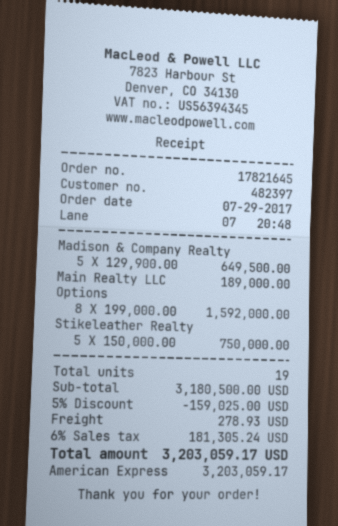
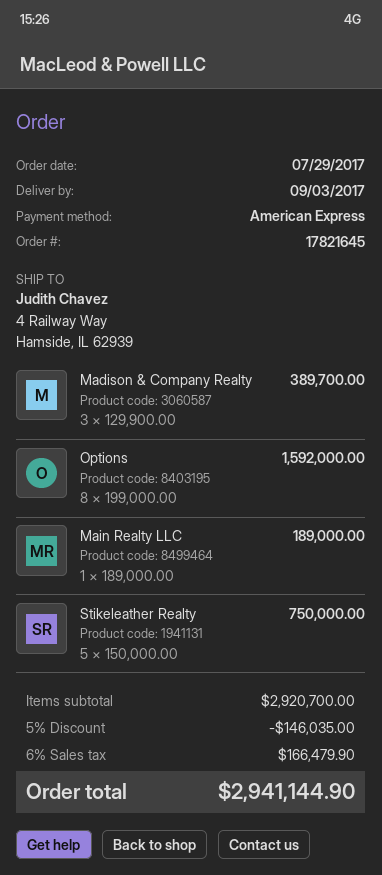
Madison & Company Realty: 5 x 129900.00 = 649500.00 -> 3 x 129900.00 = 389700.00
subtotal: 3180500.00 -> 2920700.00
discount: 5% = 159025.00 -> 5% = 146035.00
shipping: 278.93 -> none
tax: 6% = 181305.24 -> 6% = 166479.90
total: 3203059.17 -> 2941144.90

